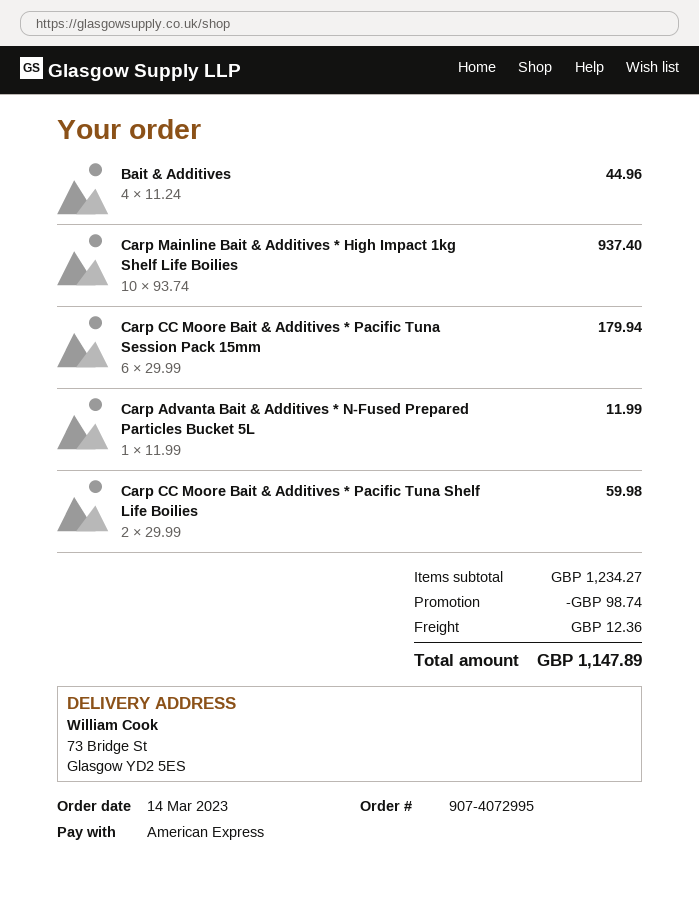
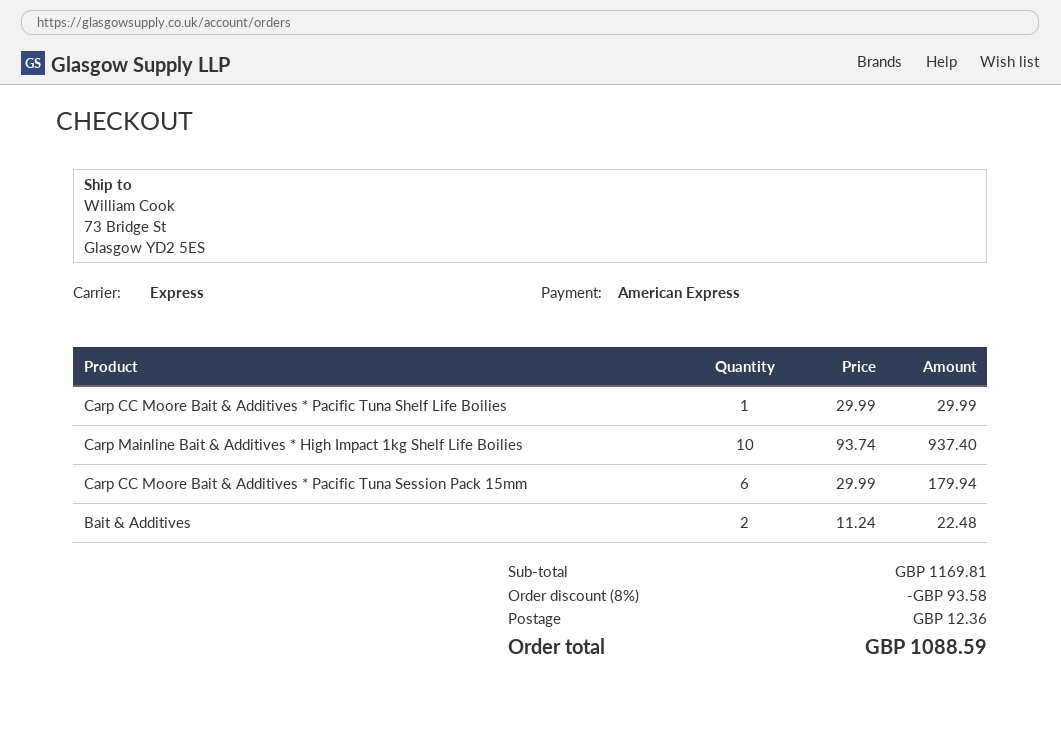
Bait & Additives: 4 x 11.24 = 44.96 -> 2 x 11.24 = 22.48
Carp Advanta Bait & Additives * N-Fused Prepared Particles Bucket 5L: 1 x 11.99 = 11.99 -> none
Carp CC Moore Bait & Additives * Pacific Tuna Shelf Life Boilies: 2 x 29.99 = 59.98 -> 1 x 29.99 = 29.99
subtotal: 1234.27 -> 1169.81
discount: 98.74 -> 93.58
total: 1147.89 -> 1088.59

